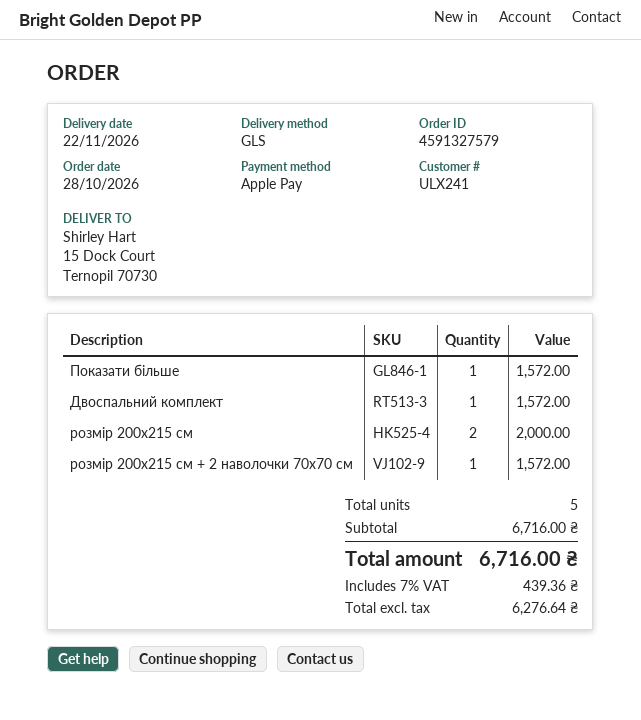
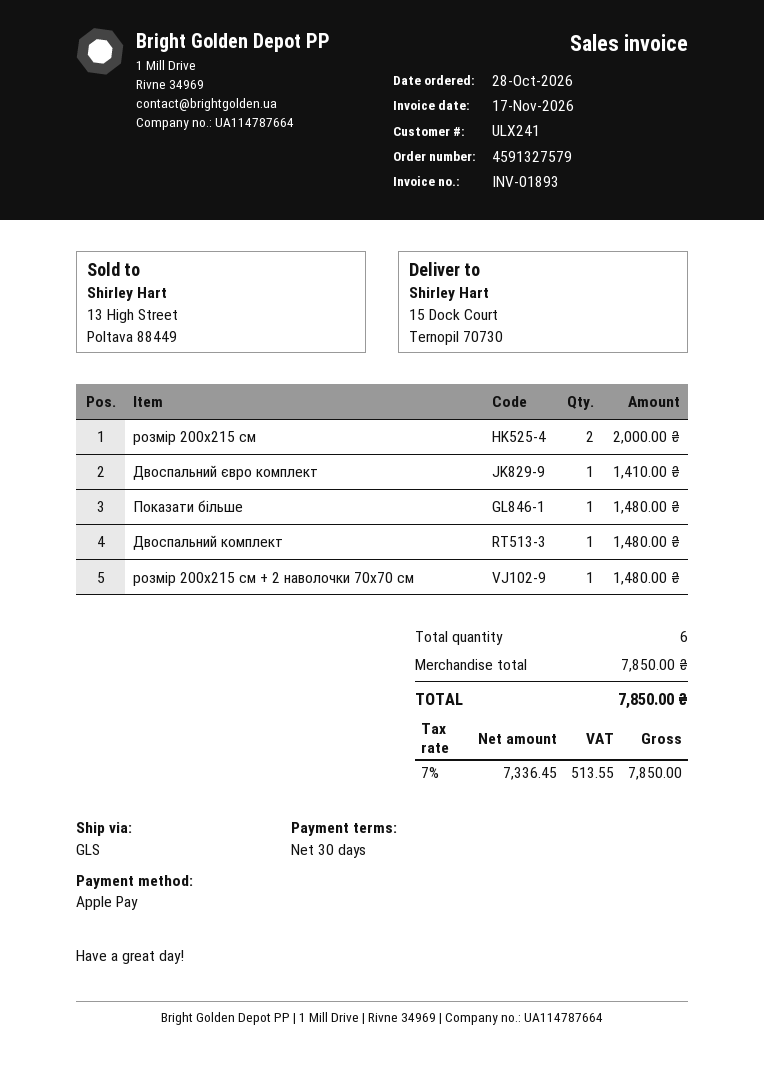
Показати більше: 1 for 1572.00 -> 1 for 1480.00
Двоспальний комплект: 1 for 1572.00 -> 1 for 1480.00
розмір 200х215 см + 2 наволочки 70х70 см: 1 for 1572.00 -> 1 for 1480.00
Двоспальний євро комплект: none -> 1 for 1410.00
total quantity: 5 -> 6
subtotal: 6716.00 -> 7850.00
net: 6276.64 -> 7336.45
tax: 7% = 439.36 -> 7% = 513.55
total: 6716.00 -> 7850.00

